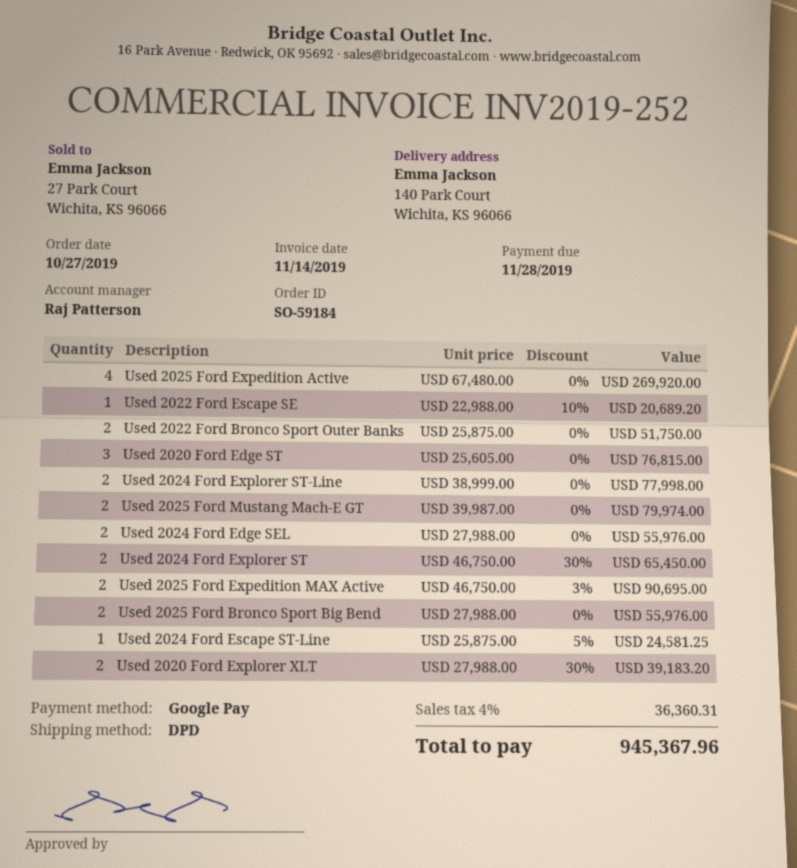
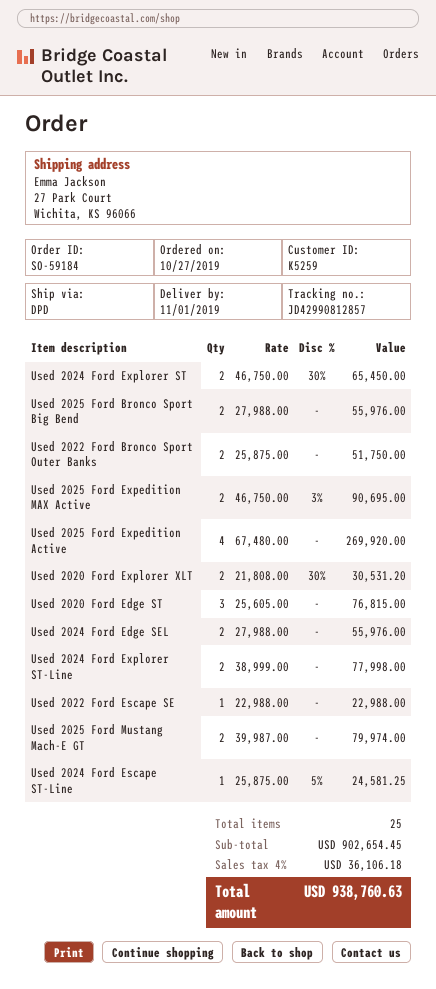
ship to: 140 Park Court, Wichita, KS 96066 -> 27 Park Court, Wichita, KS 96066
Used 2022 Ford Escape SE: 1 x 22988.00 - 10% = 20689.20 -> 1 x 22988.00 = 22988.00
Used 2020 Ford Explorer XLT: 2 x 27988.00 - 30% = 39183.20 -> 2 x 21808.00 - 30% = 30531.20
tax: 4% = 36360.31 -> 4% = 36106.18
total: 945367.96 -> 938760.63

